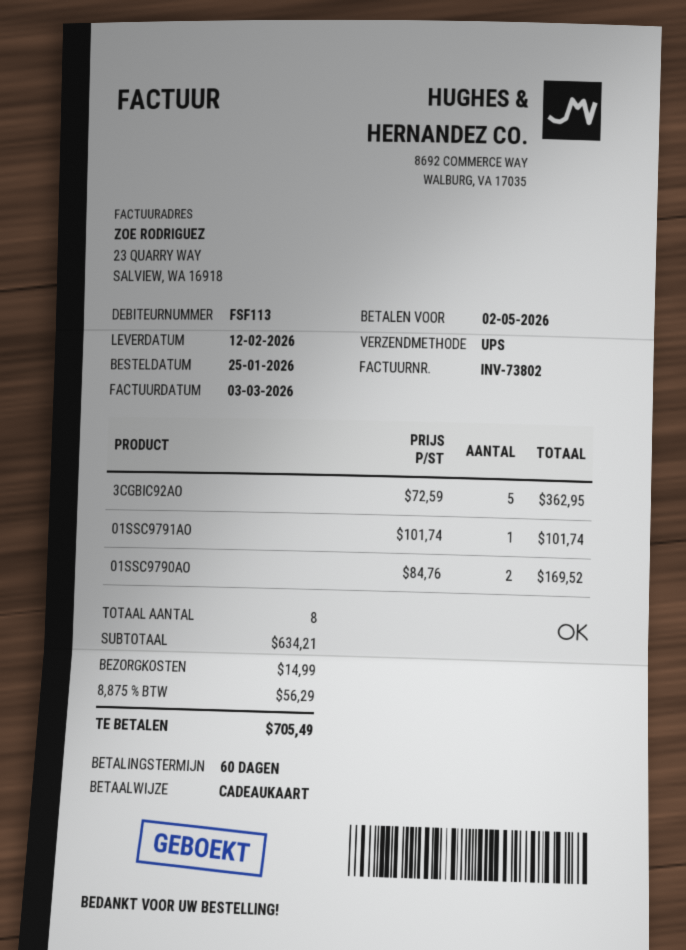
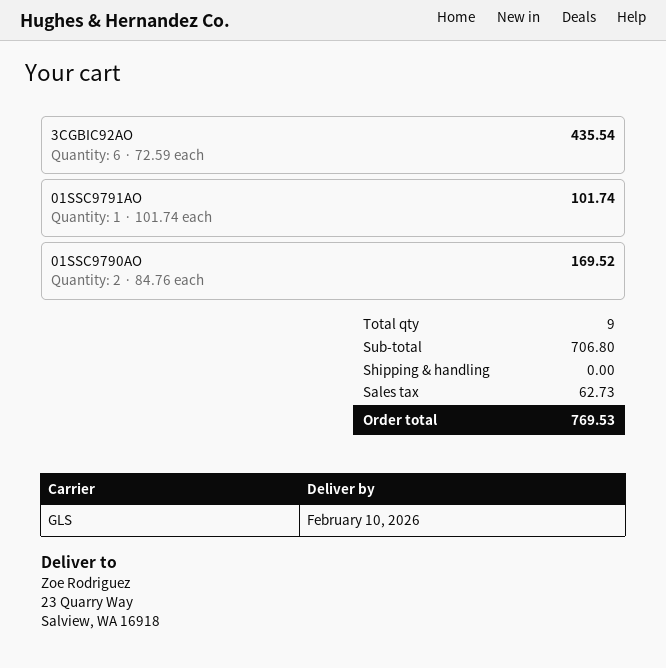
delivery date: 2026-02-12 -> 2026-02-10
shipping method: UPS -> GLS
3CGBIC92AO: 5 x 72.59 = 362.95 -> 6 x 72.59 = 435.54
total quantity: 8 -> 9
subtotal: 634.21 -> 706.80
shipping: 14.99 -> 0.00
tax: 56.29 -> 62.73
total: 705.49 -> 769.53

